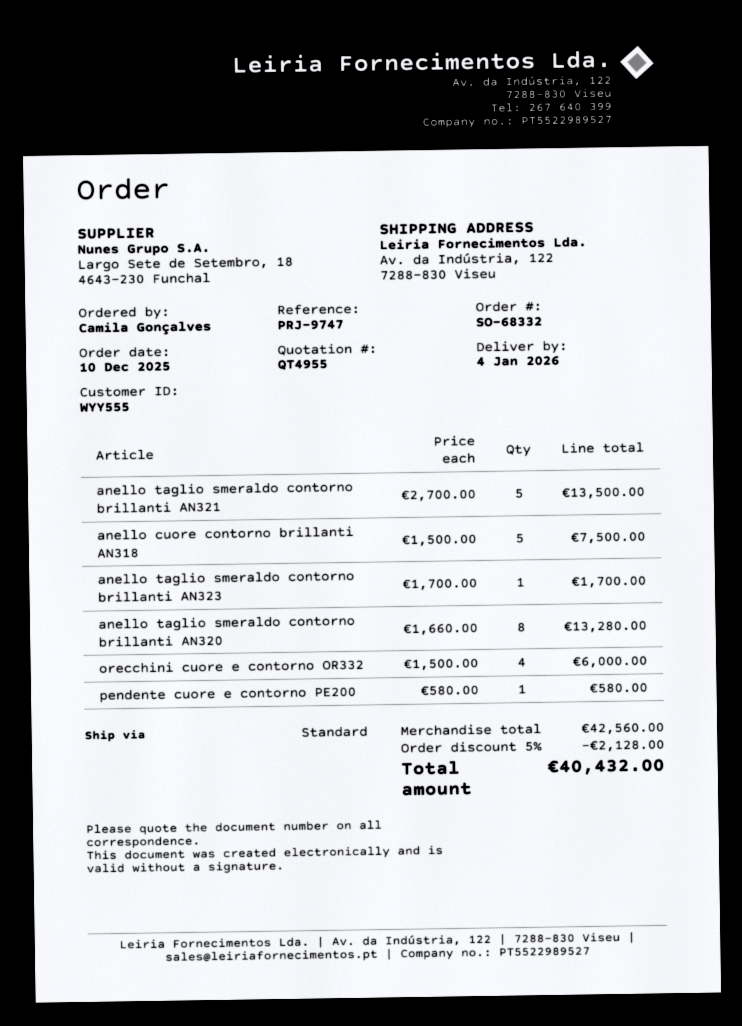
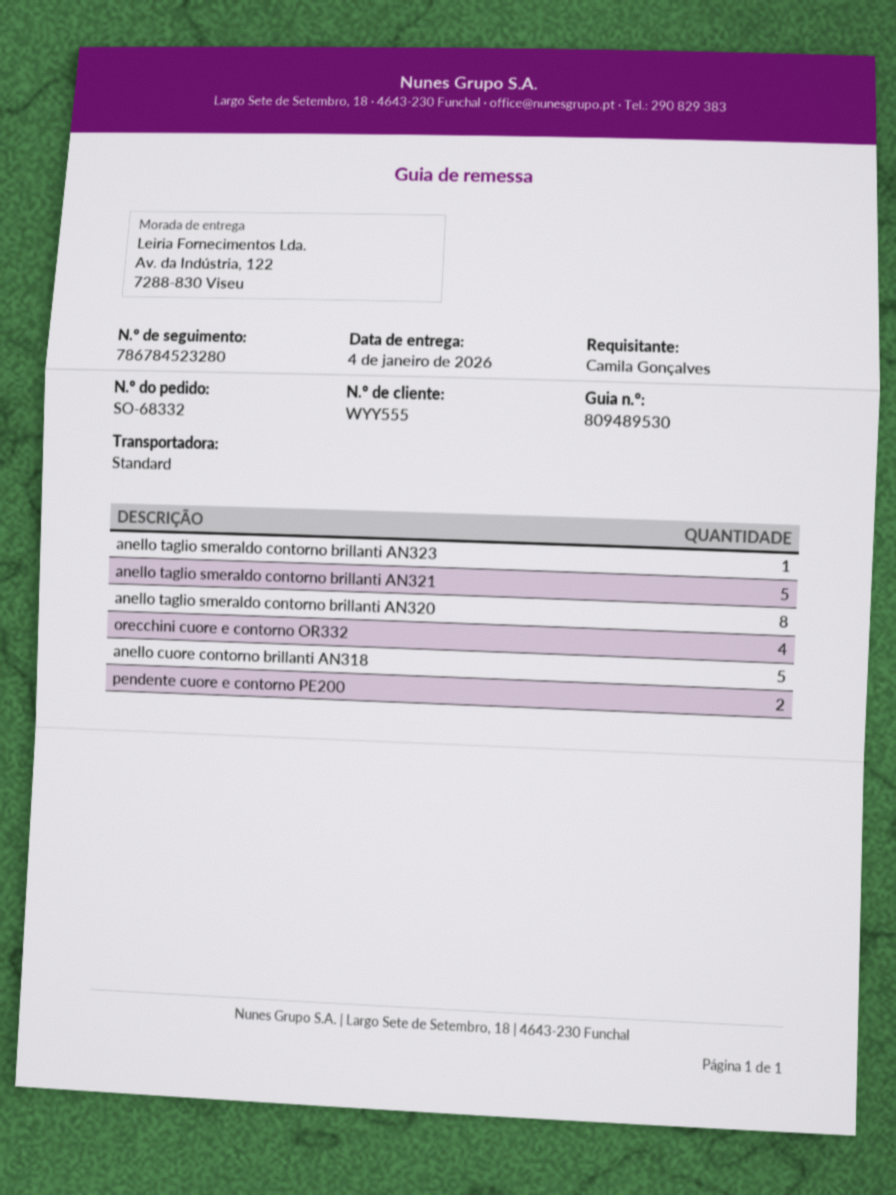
pendente cuore e contorno PE200: 1 -> 2

